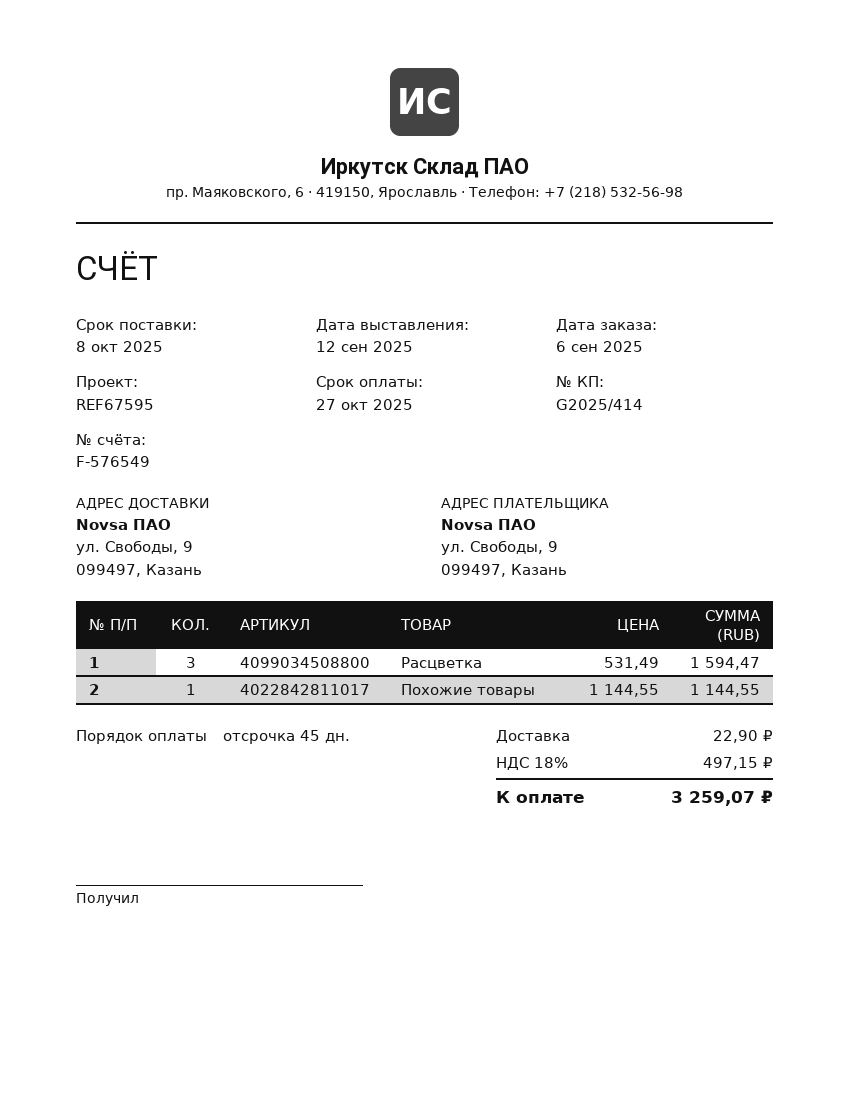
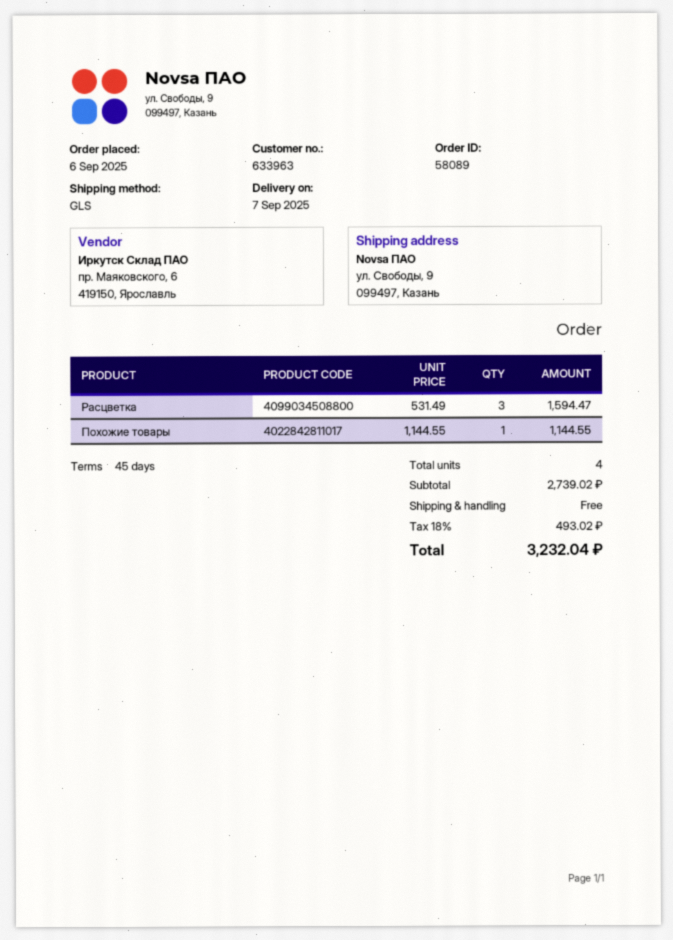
delivery date: 2025-10-08 -> 2025-09-07
shipping: 22.90 -> 0.00
tax: 18% = 497.15 -> 18% = 493.02
total: 3259.07 -> 3232.04

